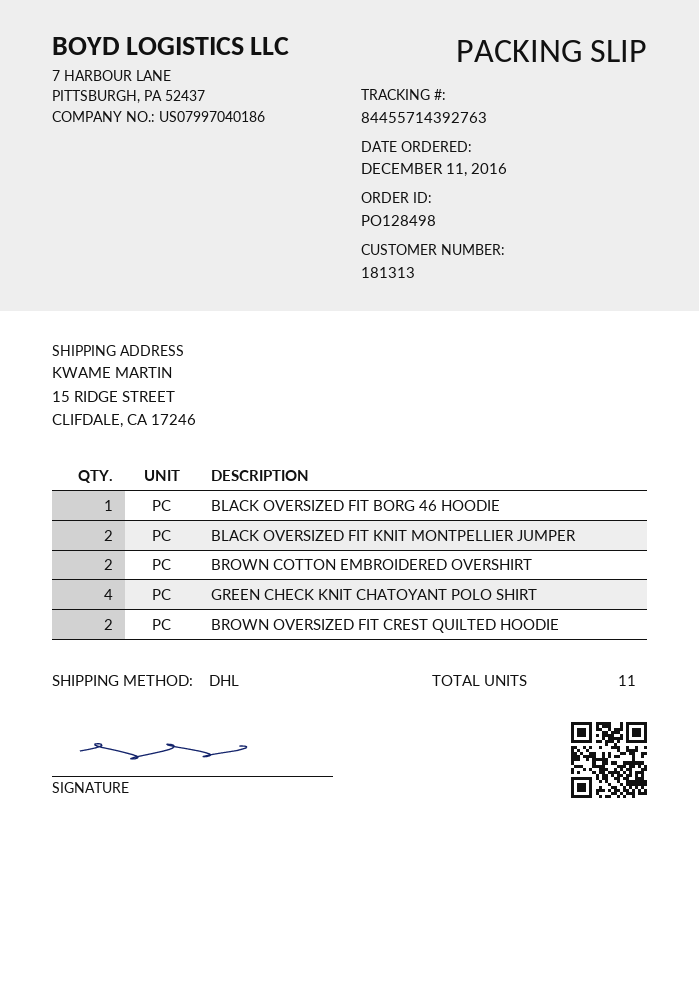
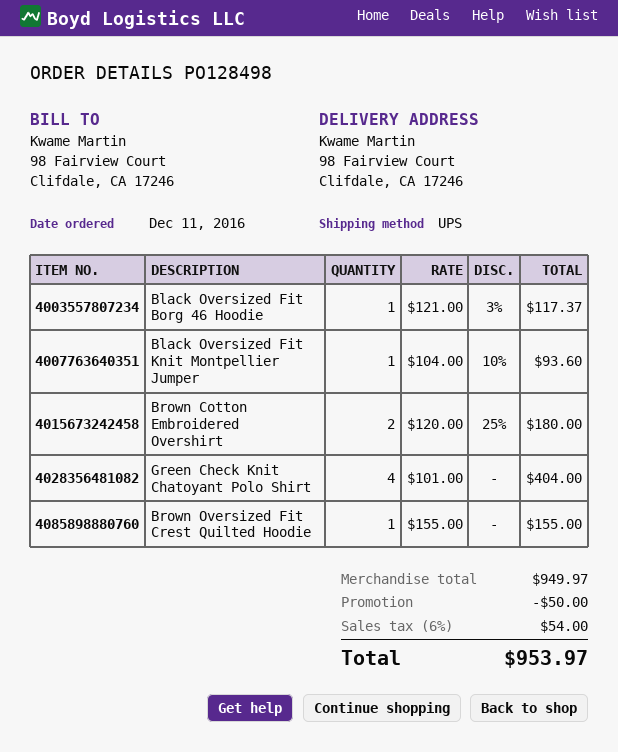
shipping method: DHL -> UPS
ship to: 15 RIDGE STREET, CLIFDALE, CA 17246 -> 98 Fairview Court, Clifdale, CA 17246
BLACK OVERSIZED FIT KNIT MONTPELLIER JUMPER: 2 -> 1
BROWN OVERSIZED FIT CREST QUILTED HOODIE: 2 -> 1

